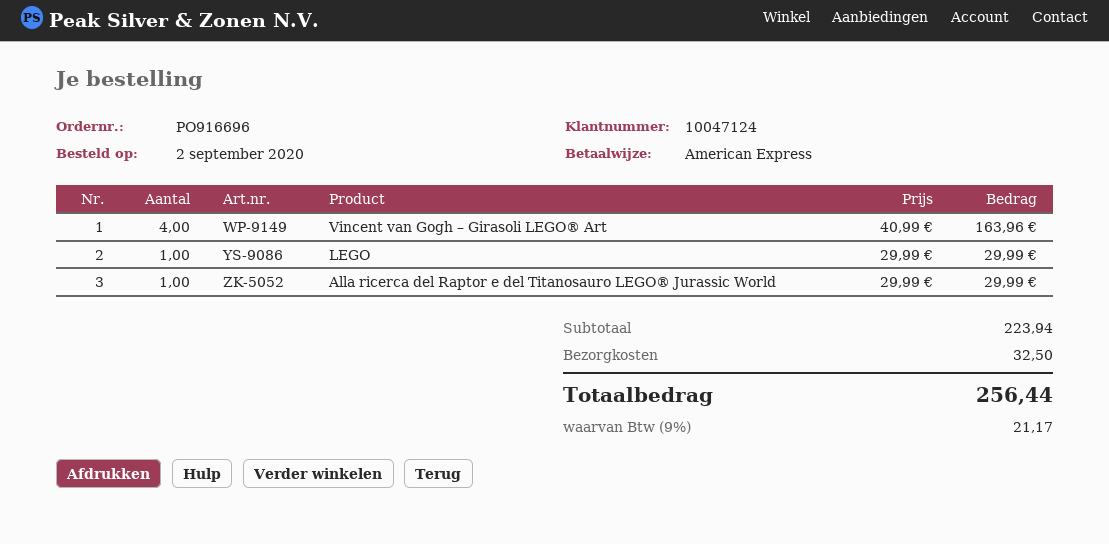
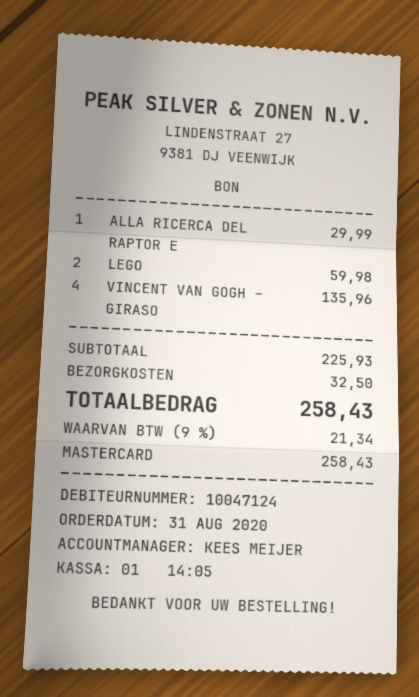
order date: 2020-09-02 -> 2020-08-31
payment method: American Express -> Mastercard
Vincent van Gogh – Girasoli LEGO® Art: 4 for 163.96 -> 4 for 135.96
LEGO: 1 for 29.99 -> 2 for 59.98
subtotal: 223.94 -> 225.93
tax: 9% = 21.17 -> 9% = 21.34
total: 256.44 -> 258.43

